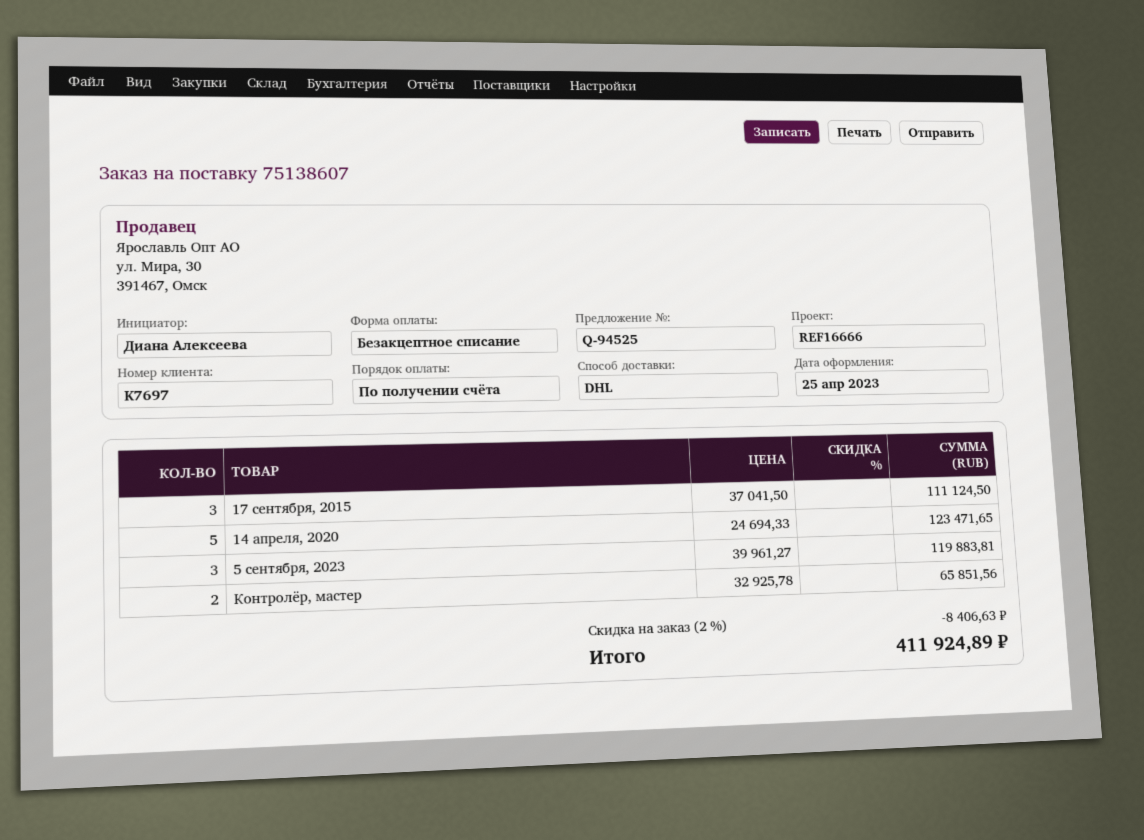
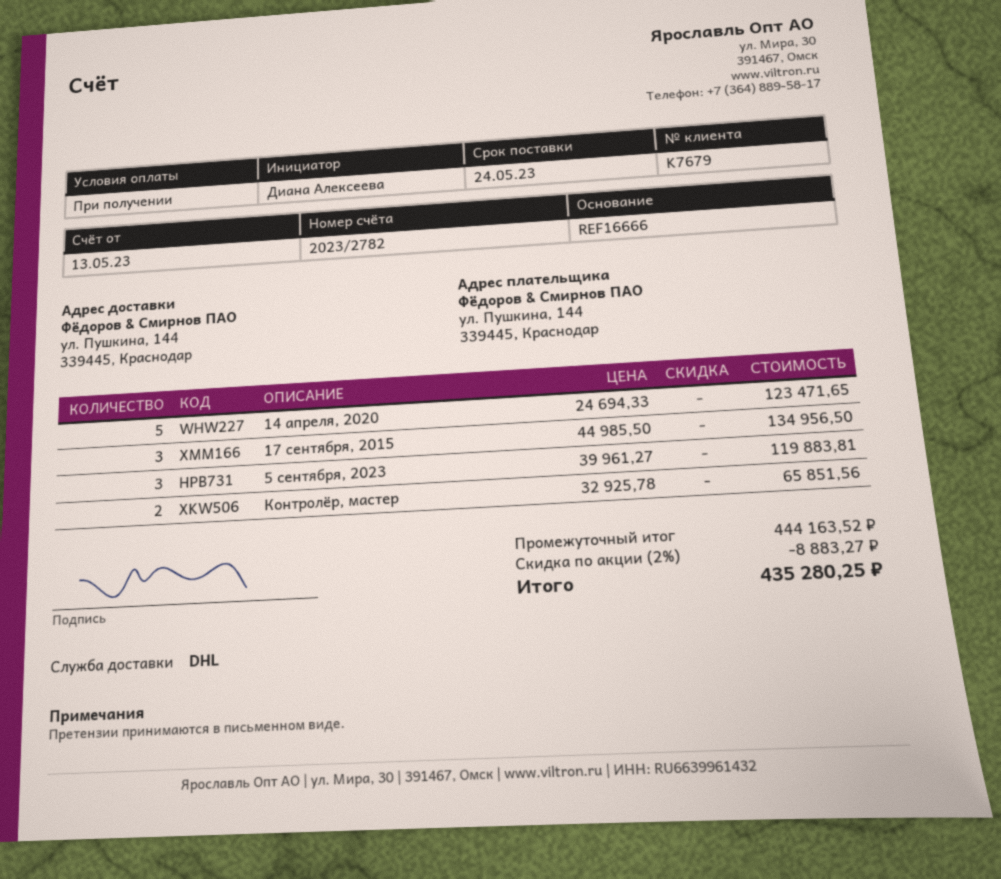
customer number: K7697 -> K7679
17 сентября, 2015: 3 x 37041.50 = 111124.50 -> 3 x 44985.50 = 134956.50
discount: 2% = 8406.63 -> 2% = 8883.27
total: 411924.89 -> 435280.25

